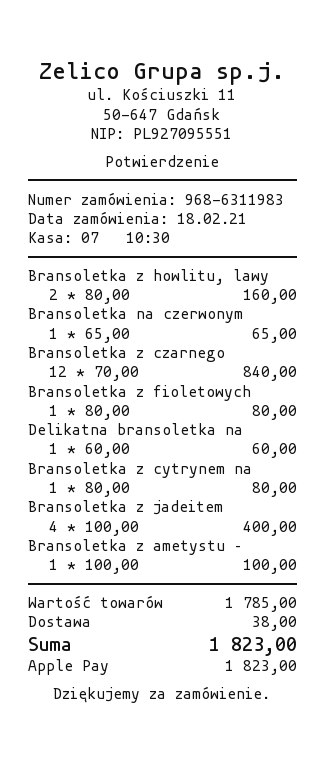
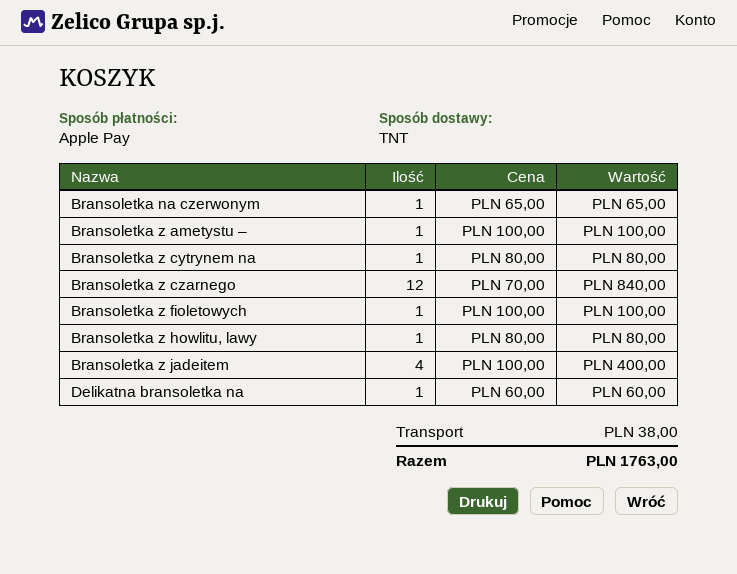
Bransoletka z howlitu, lawy: 2 x 80.00 = 160.00 -> 1 x 80.00 = 80.00
Bransoletka z fioletowych: 1 x 80.00 = 80.00 -> 1 x 100.00 = 100.00
total: 1823.00 -> 1763.00

